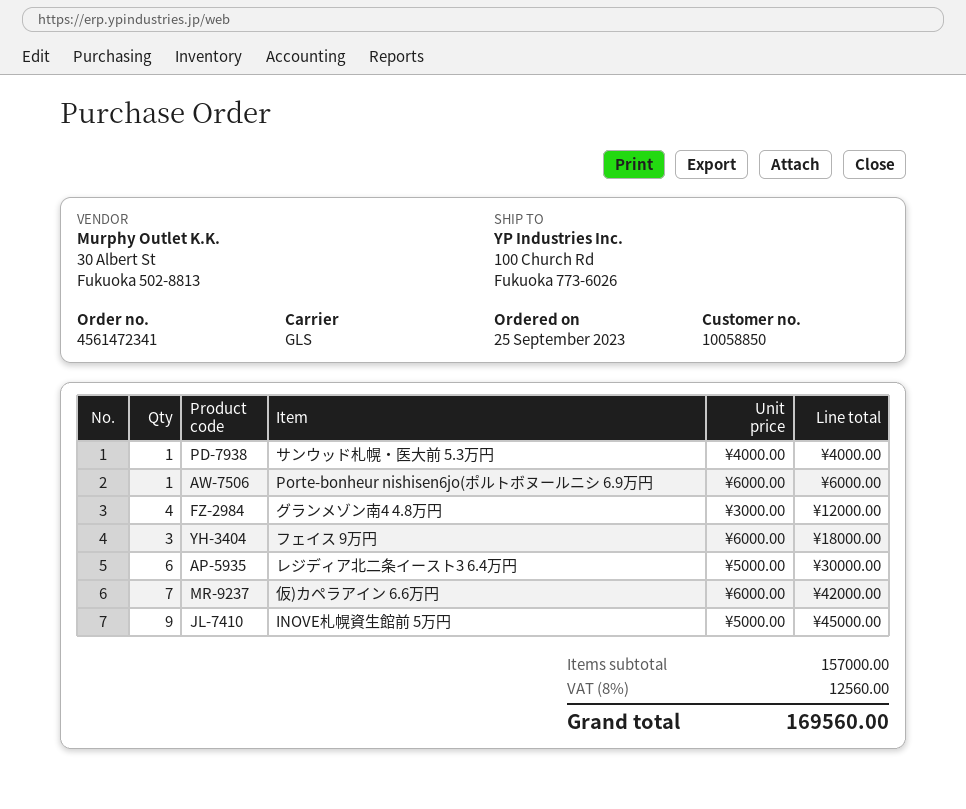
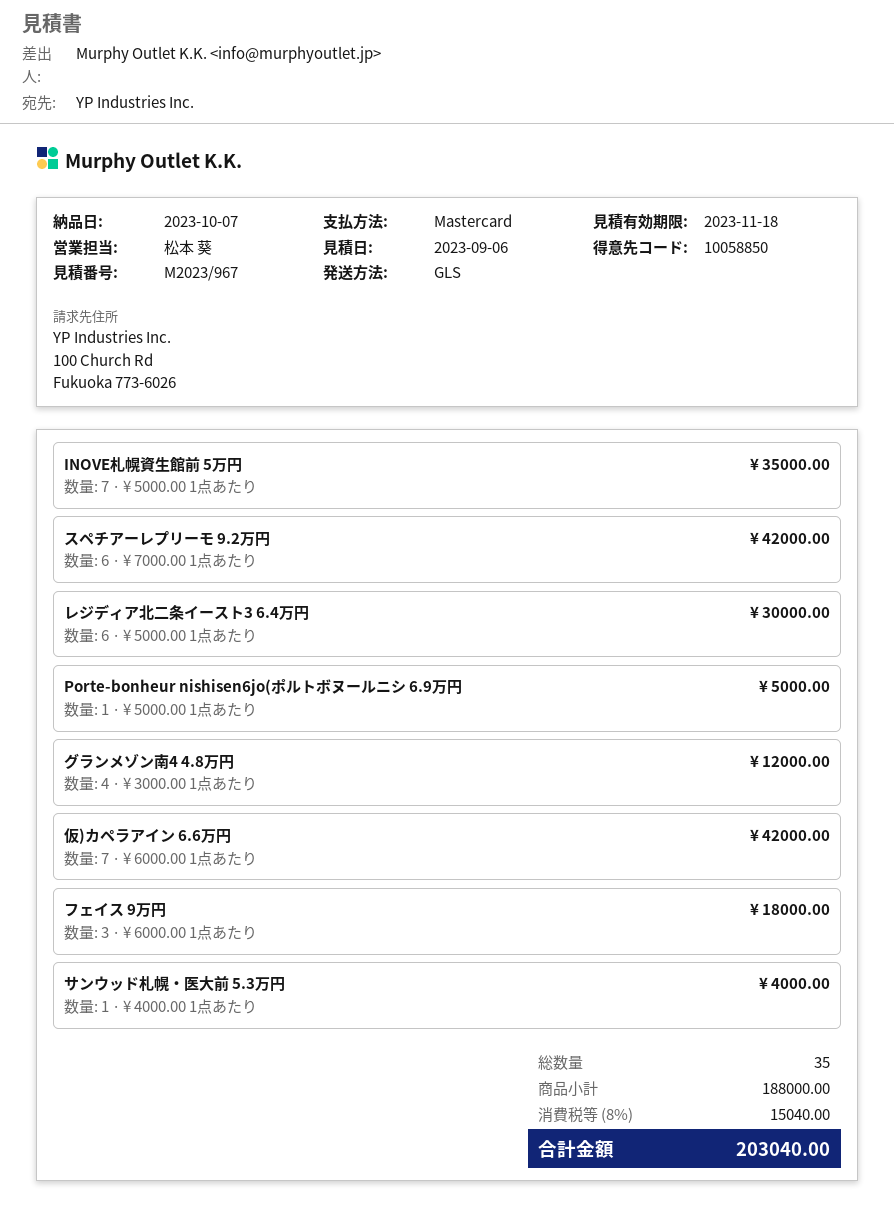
Porte-bonheur nishisen6jo(ポルトボヌールニシ 6.9万円: 1 x 6000.00 = 6000.00 -> 1 x 5000.00 = 5000.00
INOVE札幌資生館前 5万円: 9 x 5000.00 = 45000.00 -> 7 x 5000.00 = 35000.00
スペチアーレプリーモ 9.2万円: none -> 6 x 7000.00 = 42000.00
subtotal: 157000.00 -> 188000.00
tax: 8% = 12560.00 -> 8% = 15040.00
total: 169560.00 -> 203040.00

